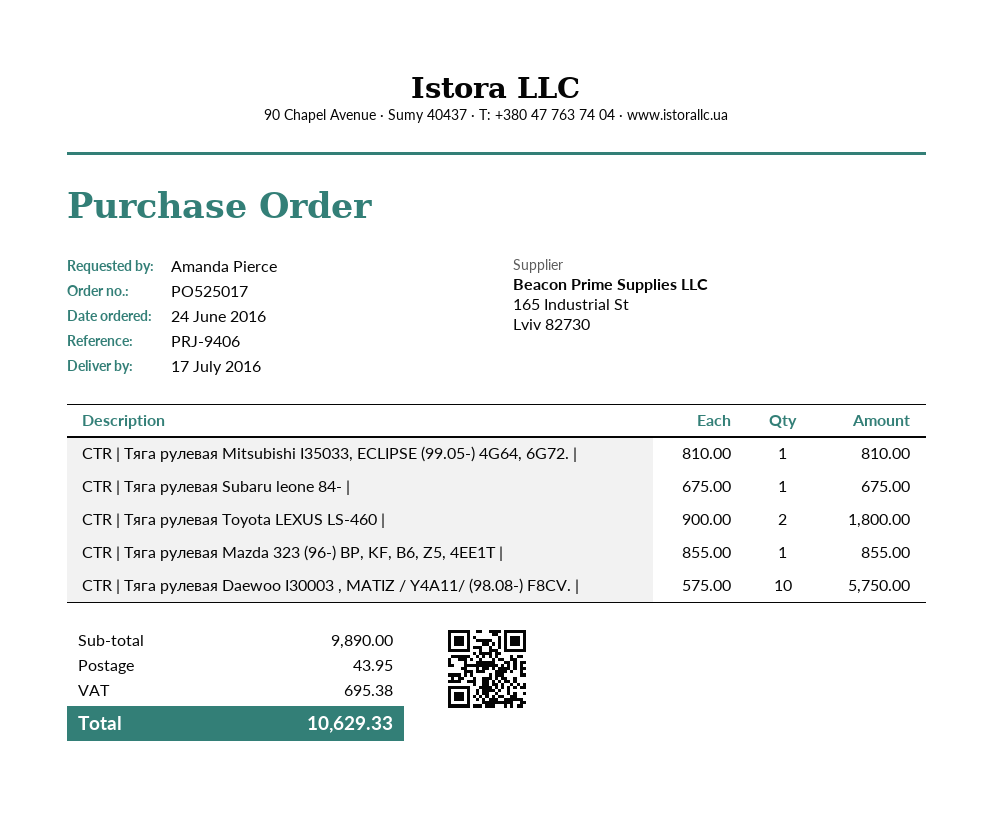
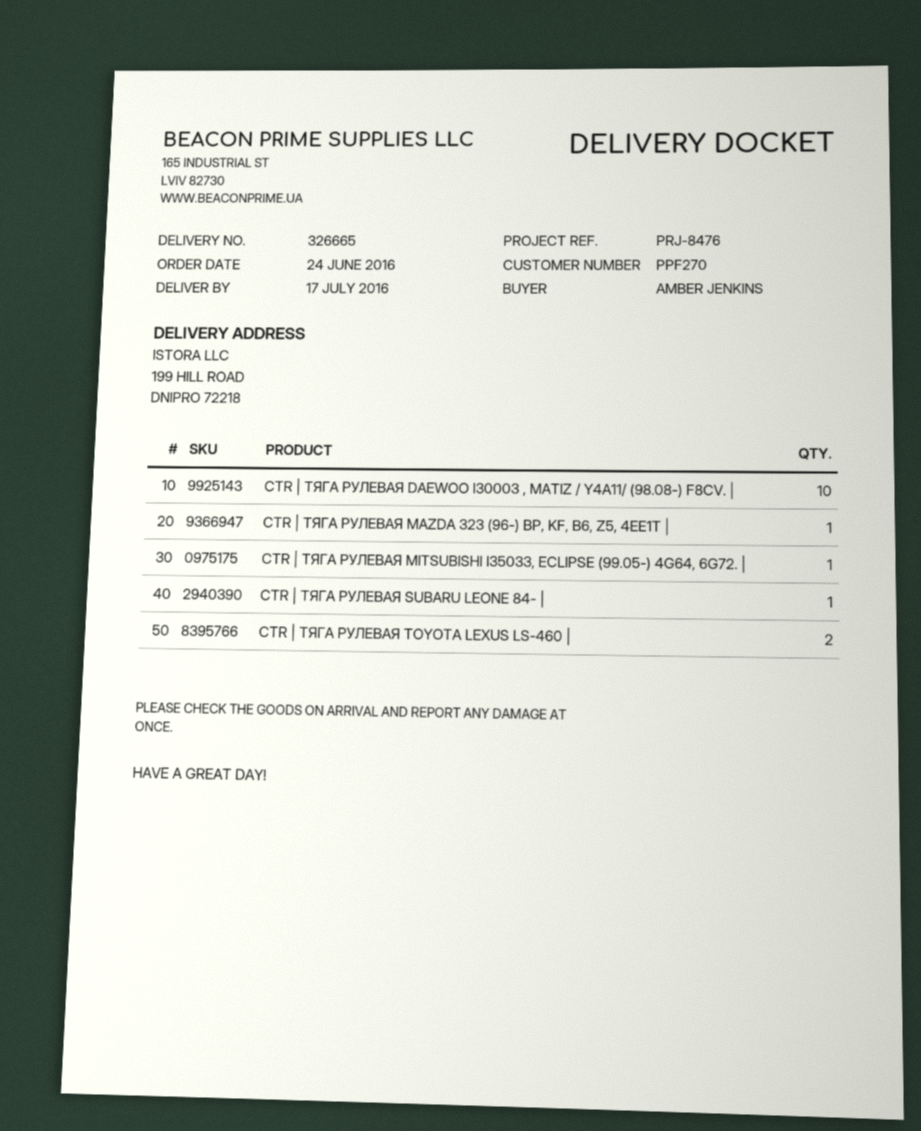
reference: PRJ-9406 -> PRJ-8476
ordered by: Amanda Pierce -> AMBER JENKINS

